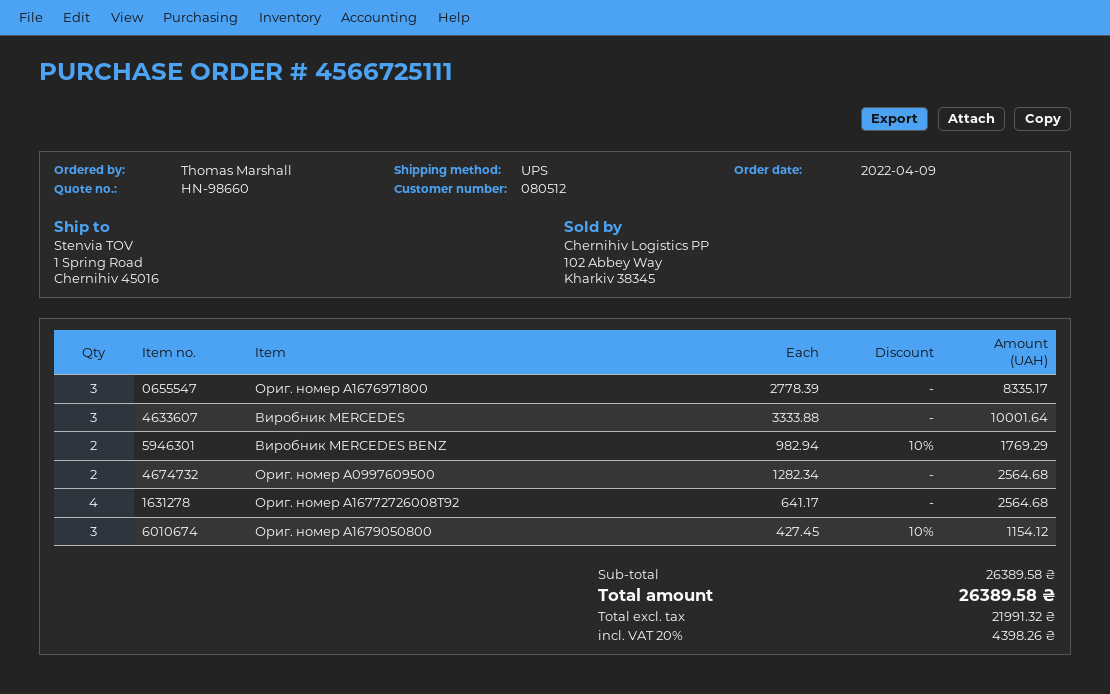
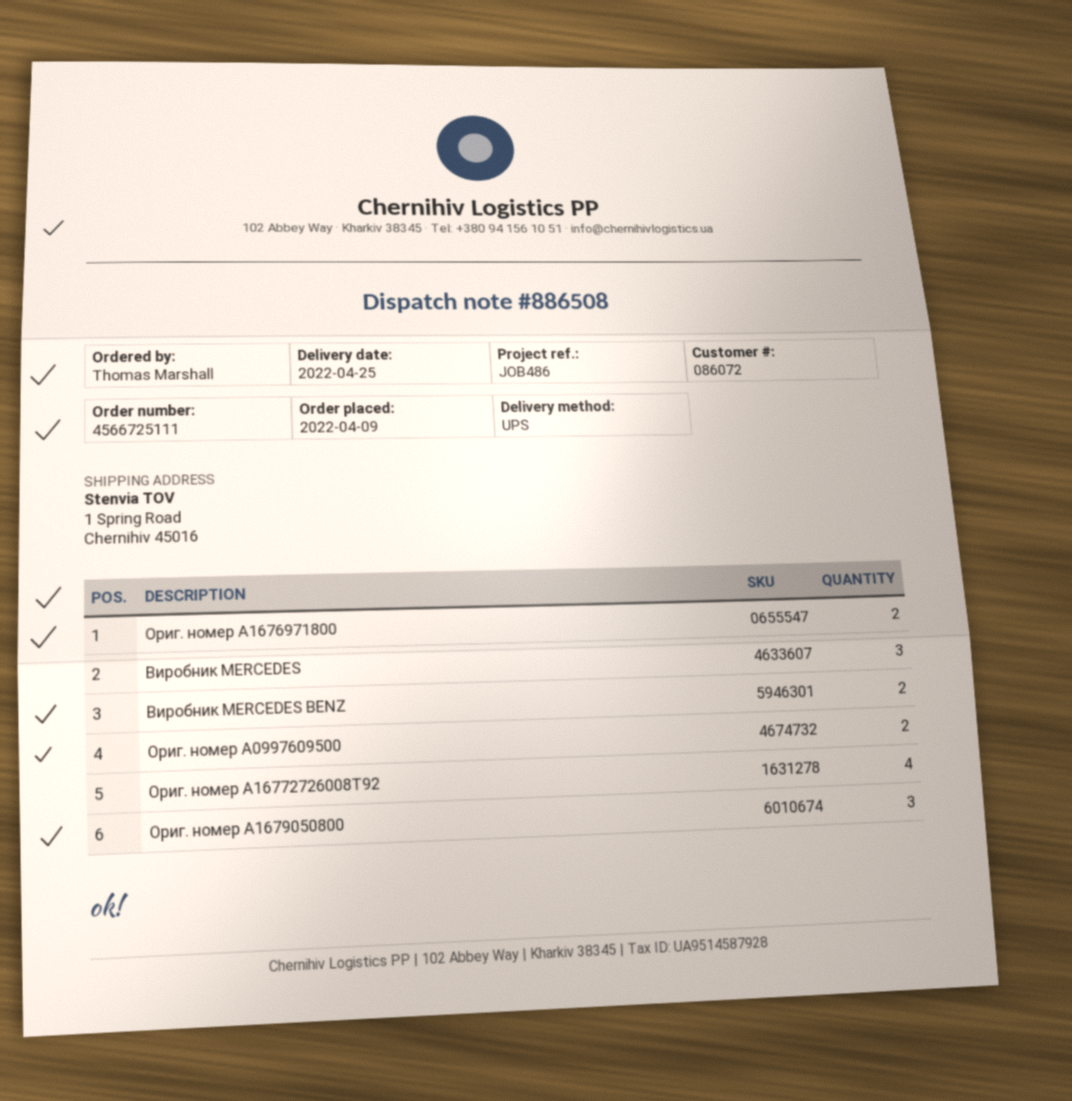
customer number: 080512 -> 086072
Ориг. номер A1676971800: 3 -> 2

